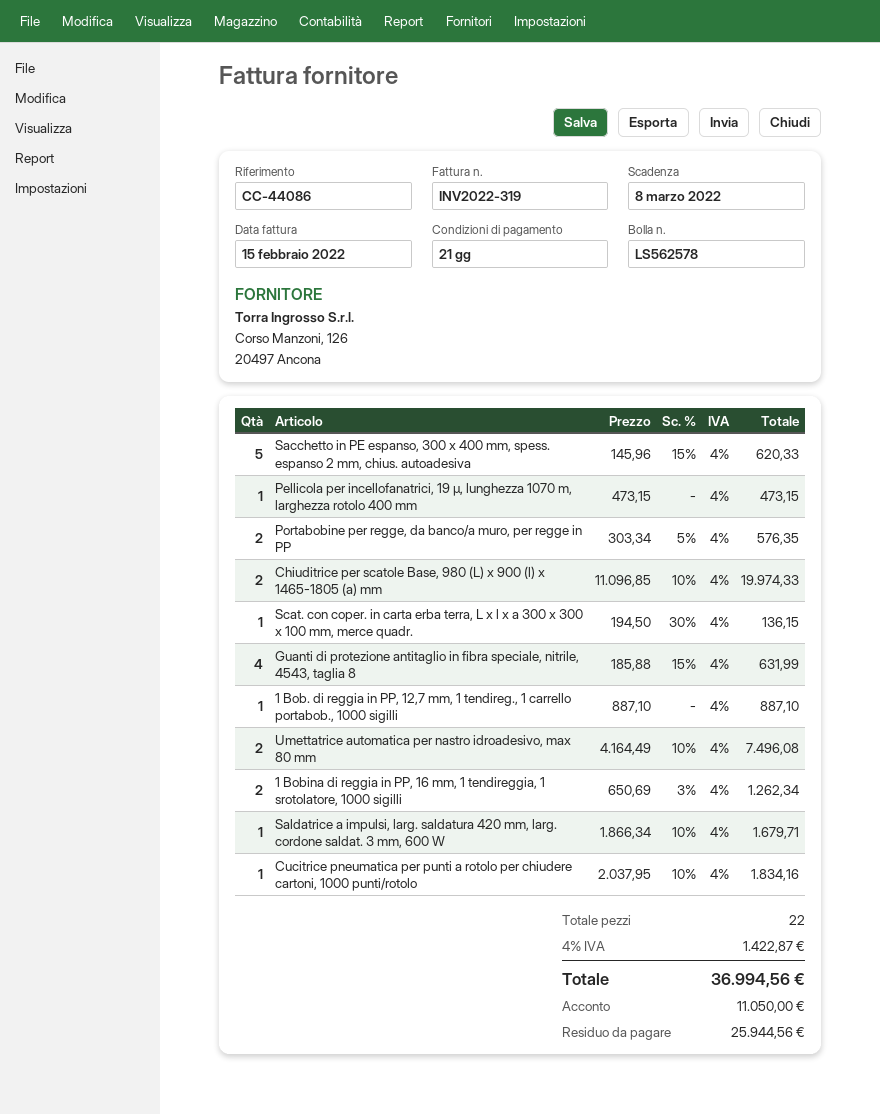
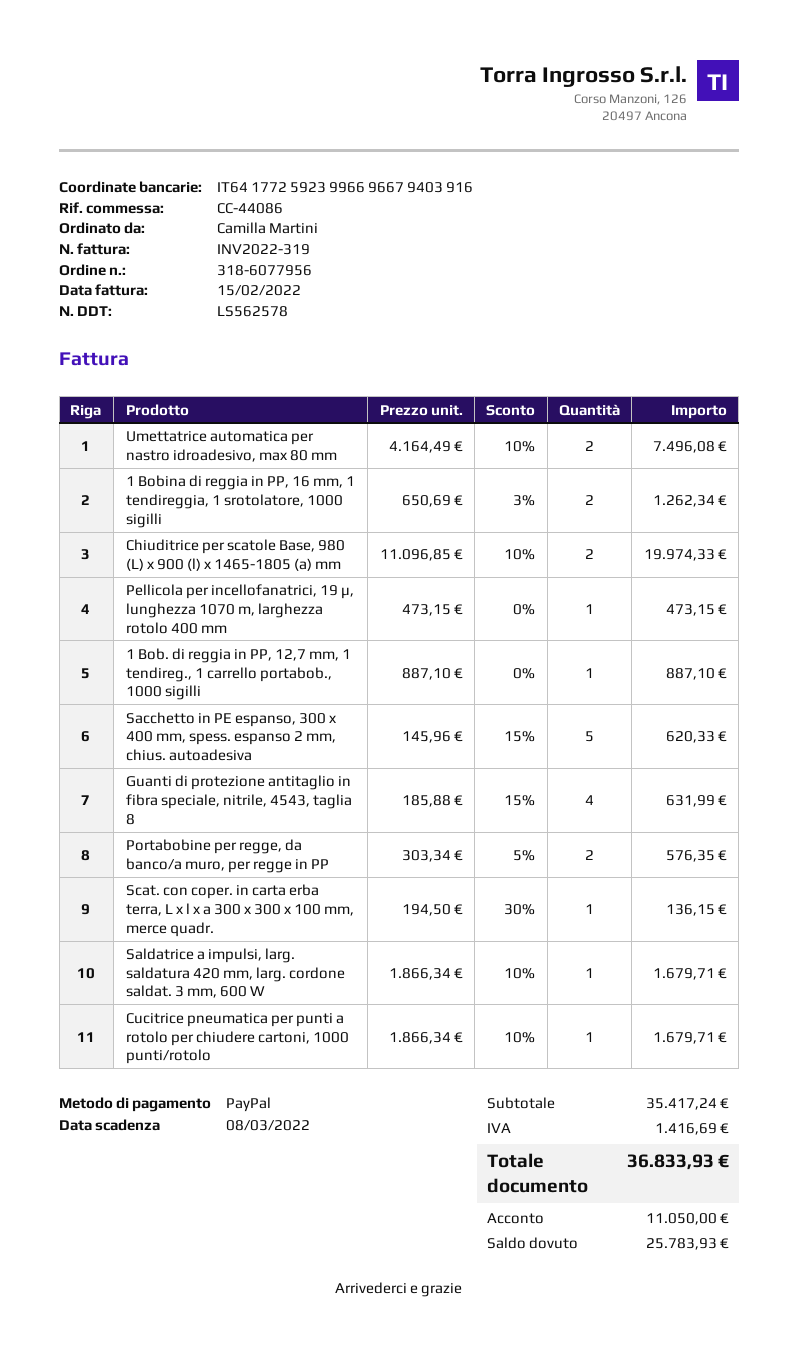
Cucitrice pneumatica per punti a rotolo per chiudere cartoni, 1000 punti/rotolo: 1 x 2037.95 - 10% = 1834.16 -> 1 x 1866.34 - 10% = 1679.71
tax: 1422.87 -> 1416.69
total: 36994.56 -> 36833.93
balance: 25944.56 -> 25783.93

